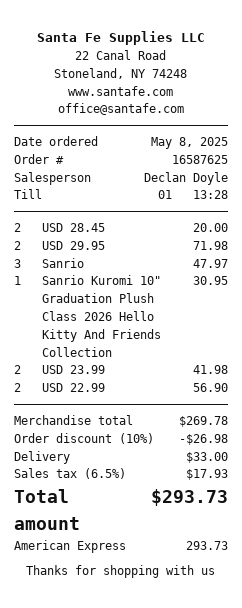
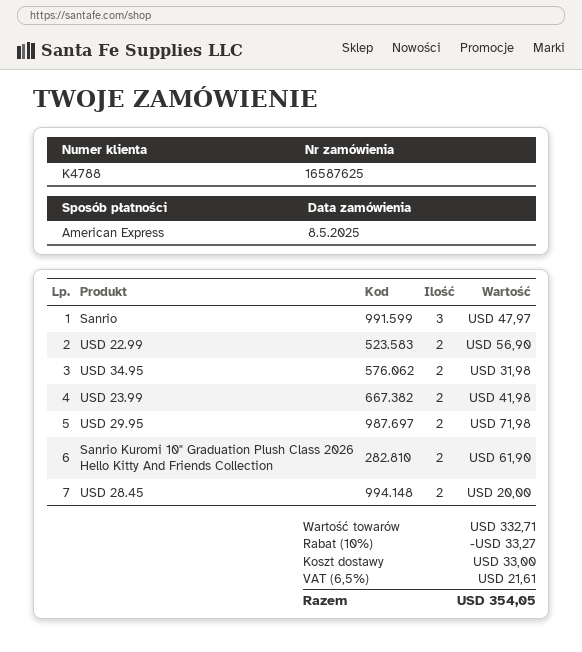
Sanrio Kuromi 10" Graduation Plush Class 2026 Hello Kitty And Friends Collection: 1 for 30.95 -> 2 for 61.90
USD 34.95: none -> 2 for 31.98
subtotal: 269.78 -> 332.71
discount: 10% = 26.98 -> 10% = 33.27
tax: 6.5% = 17.93 -> 6.5% = 21.61
total: 293.73 -> 354.05

